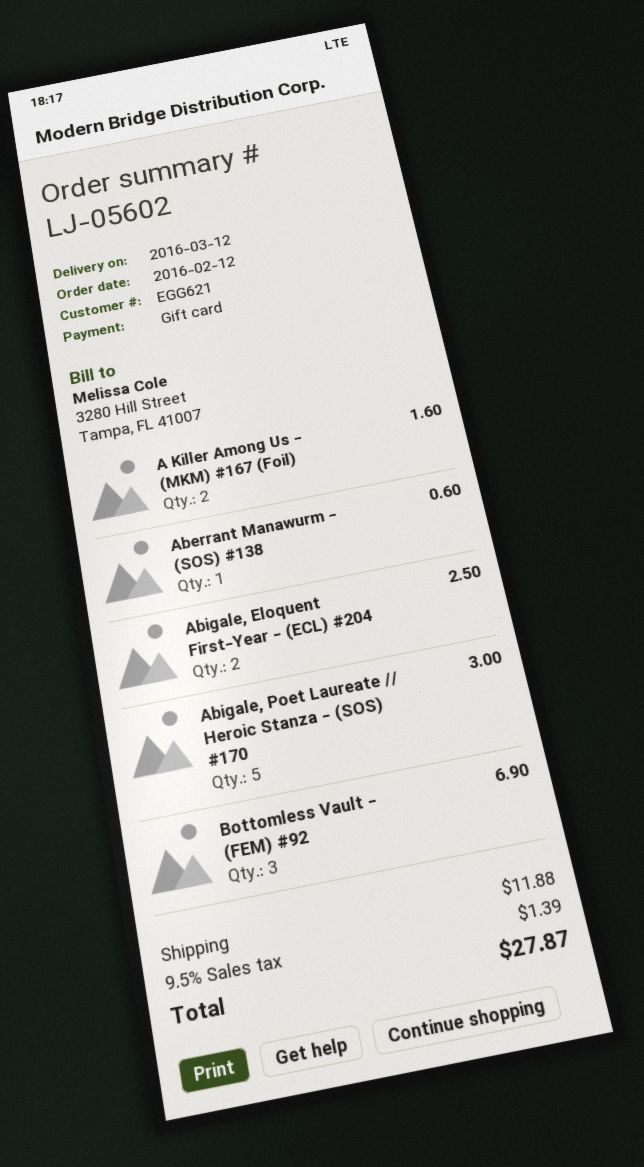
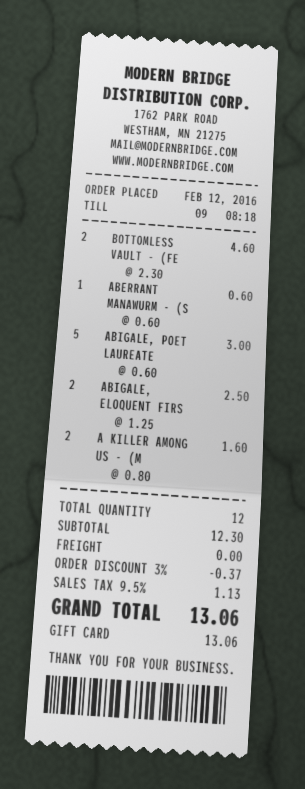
Bottomless Vault - (FEM) #92: 3 for 6.90 -> 2 for 4.60
discount: none -> 3% = 0.37
shipping: 11.88 -> 0.00
tax: 9.5% = 1.39 -> 9.5% = 1.13
total: 27.87 -> 13.06

